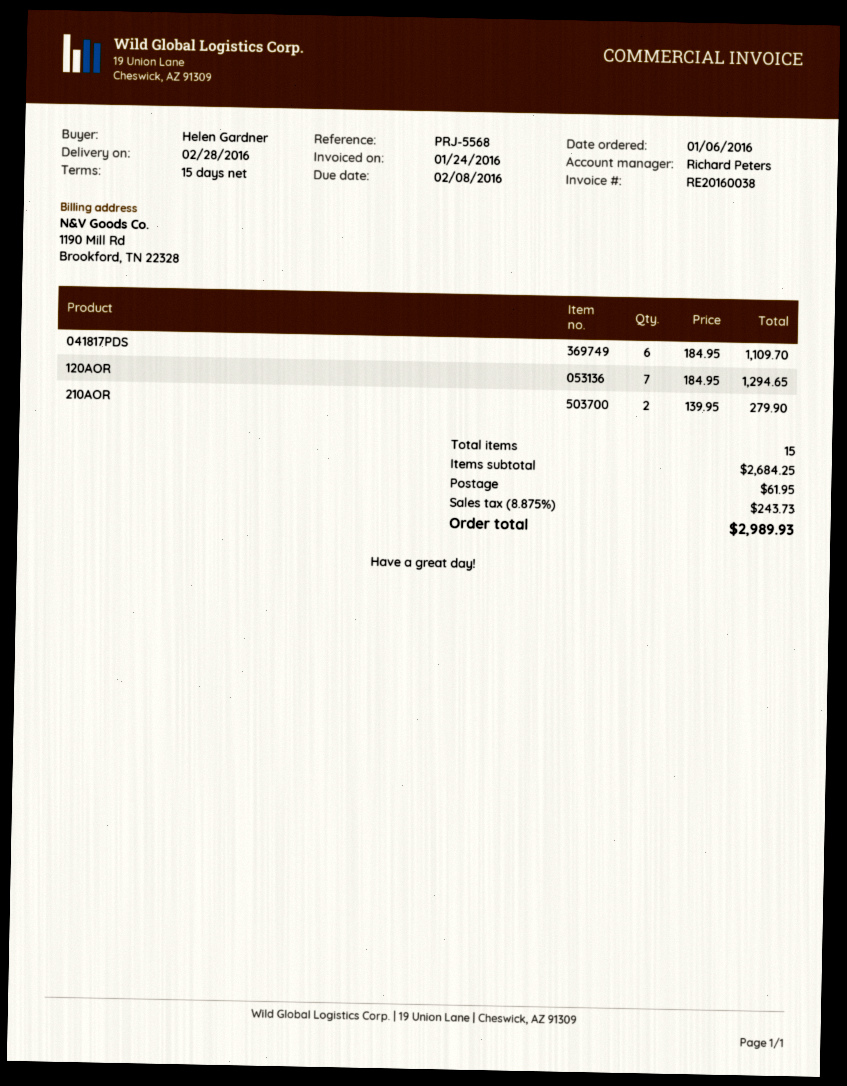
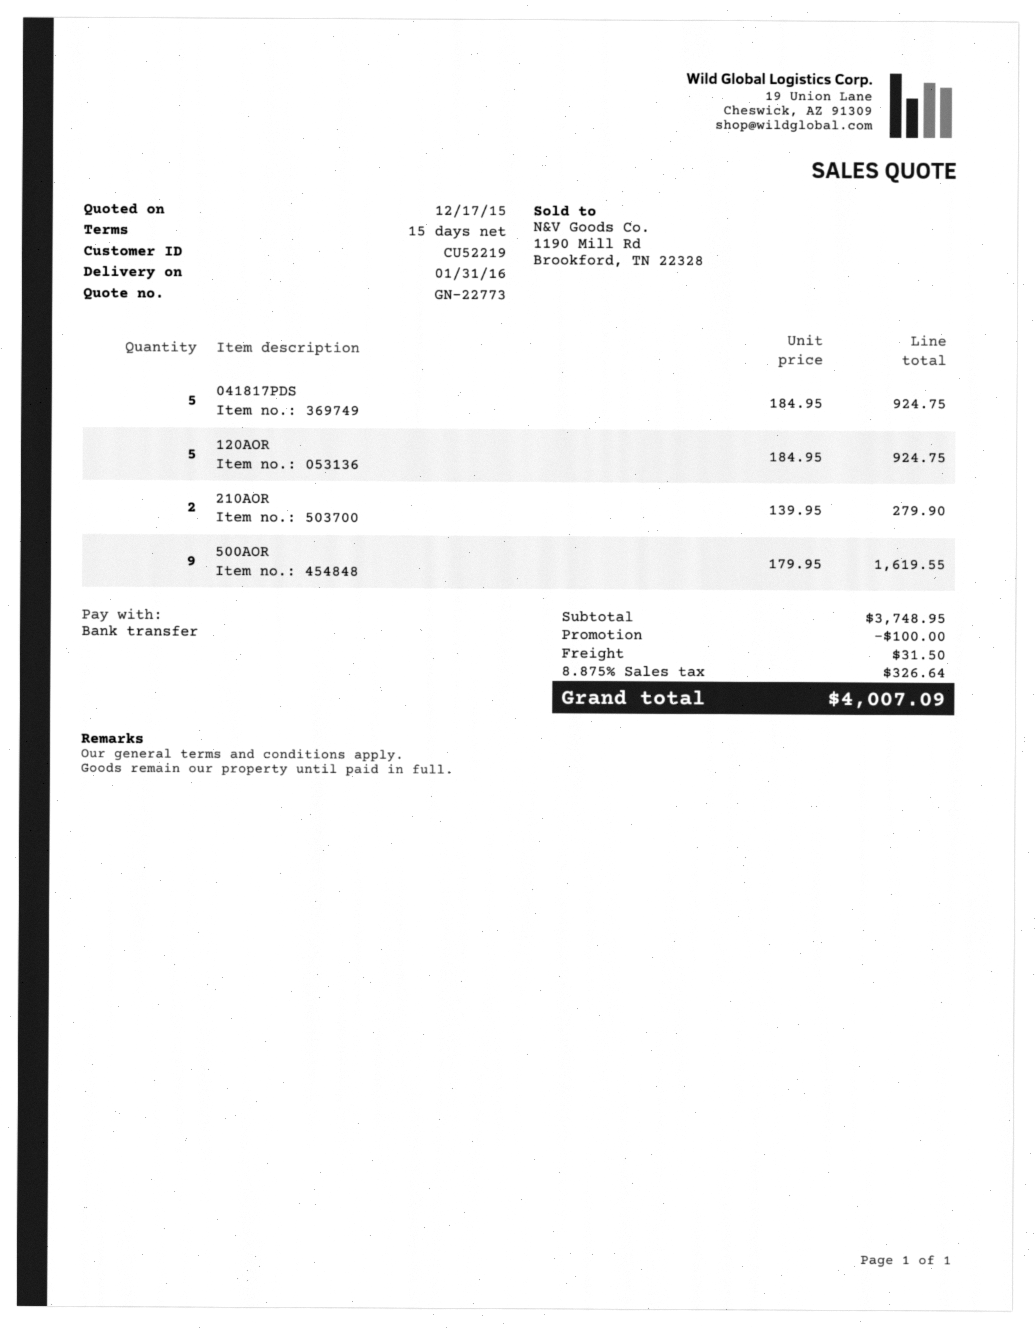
delivery date: 2016-02-28 -> 2016-01-31
041817PDS: 6 x 184.95 = 1109.70 -> 5 x 184.95 = 924.75
120AOR: 7 x 184.95 = 1294.65 -> 5 x 184.95 = 924.75
500AOR: none -> 9 x 179.95 = 1619.55
subtotal: 2684.25 -> 3748.95
discount: none -> 100.00
shipping: 61.95 -> 31.50
tax: 8.875% = 243.73 -> 8.875% = 326.64
total: 2989.93 -> 4007.09

